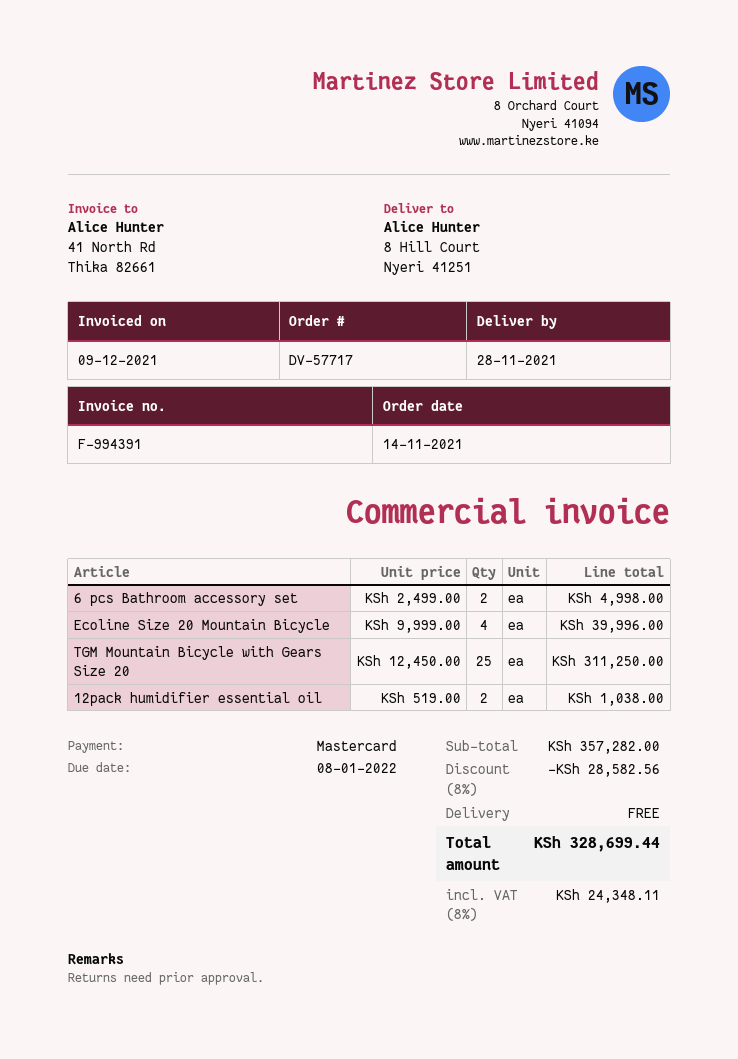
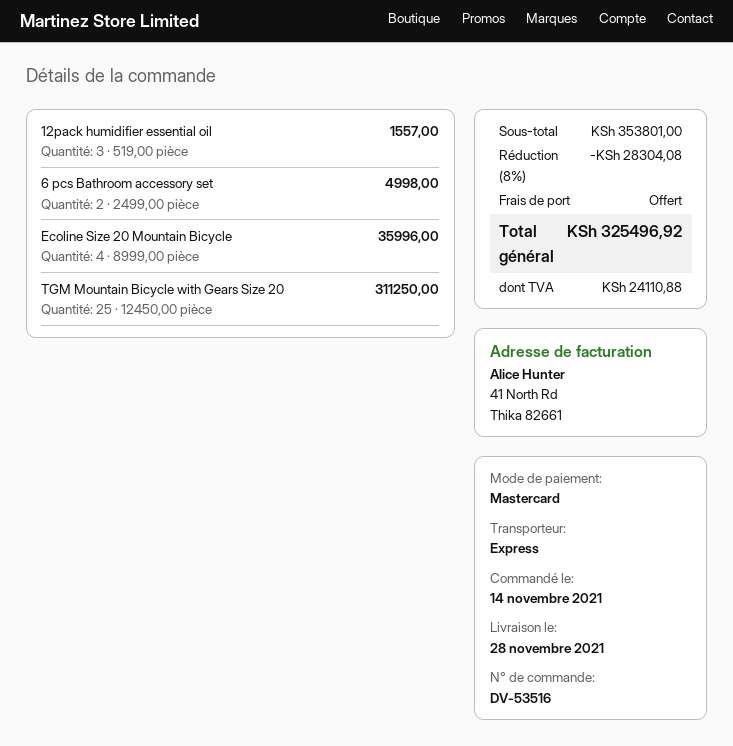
order number: DV-57717 -> DV-53516
Ecoline Size 20 Mountain Bicycle: 4 x 9999.00 = 39996.00 -> 4 x 8999.00 = 35996.00
12pack humidifier essential oil: 2 x 519.00 = 1038.00 -> 3 x 519.00 = 1557.00
subtotal: 357282.00 -> 353801.00
discount: 8% = 28582.56 -> 8% = 28304.08
tax: 24348.11 -> 24110.88
total: 328699.44 -> 325496.92

